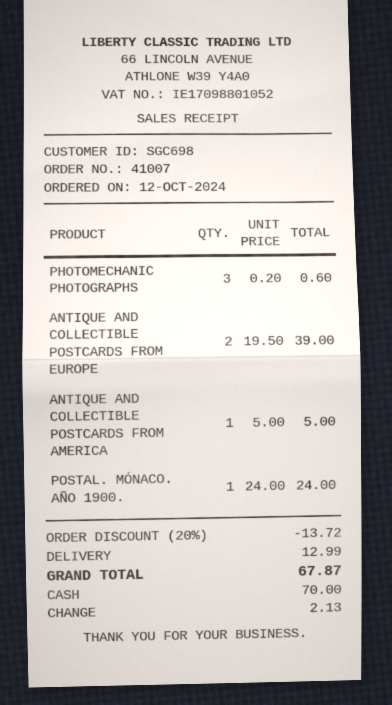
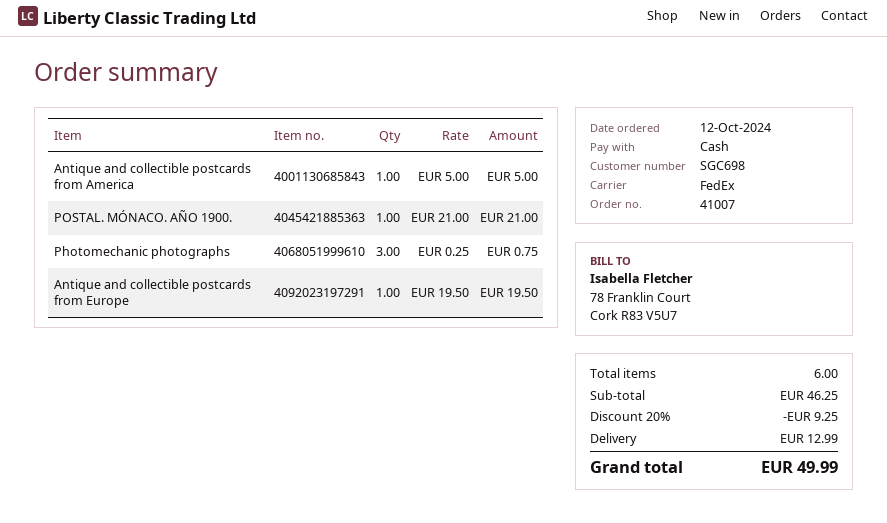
PHOTOMECHANIC PHOTOGRAPHS: 3 x 0.20 = 0.60 -> 3 x 0.25 = 0.75
ANTIQUE AND COLLECTIBLE POSTCARDS FROM EUROPE: 2 x 19.50 = 39.00 -> 1 x 19.50 = 19.50
POSTAL. MÓNACO. AÑO 1900.: 1 x 24.00 = 24.00 -> 1 x 21.00 = 21.00
discount: 20% = 13.72 -> 20% = 9.25
total: 67.87 -> 49.99

